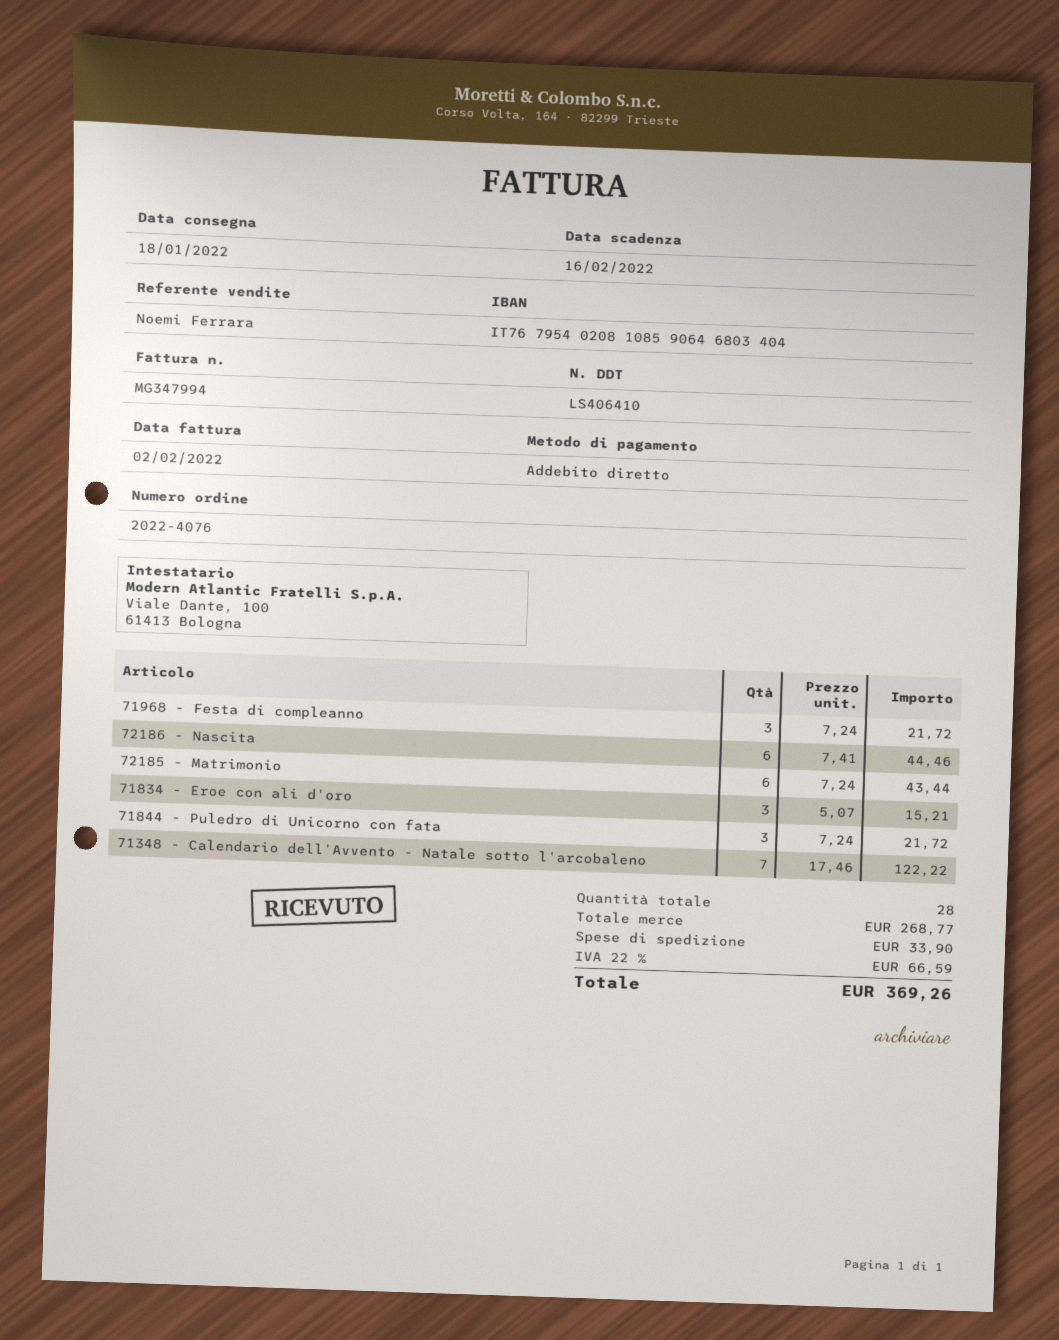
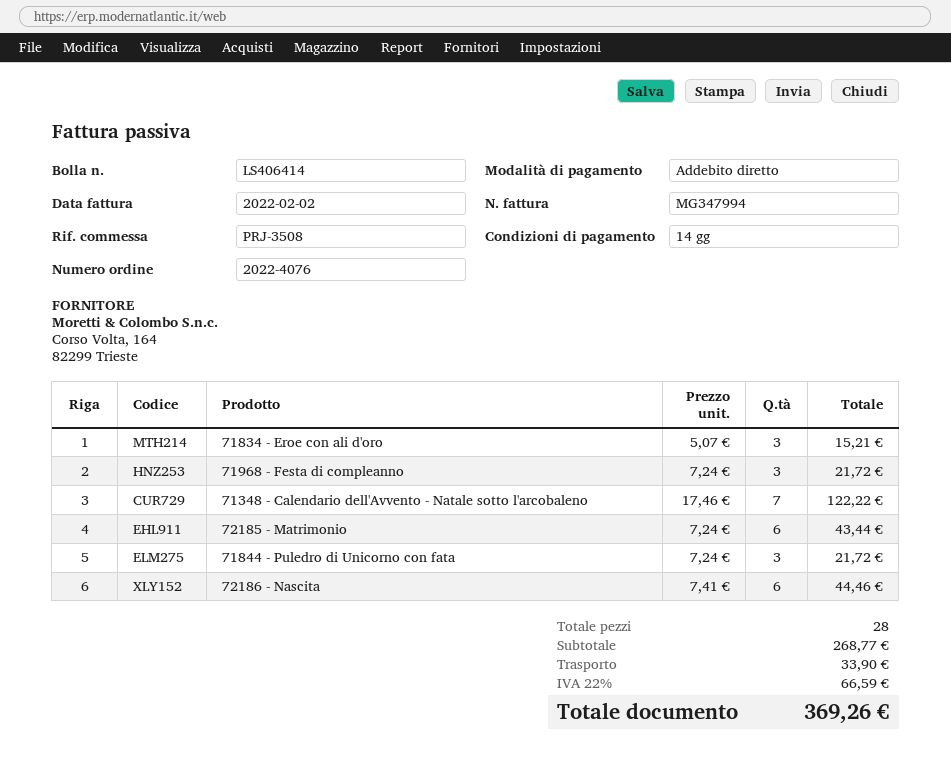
delivery note number: LS406410 -> LS406414

